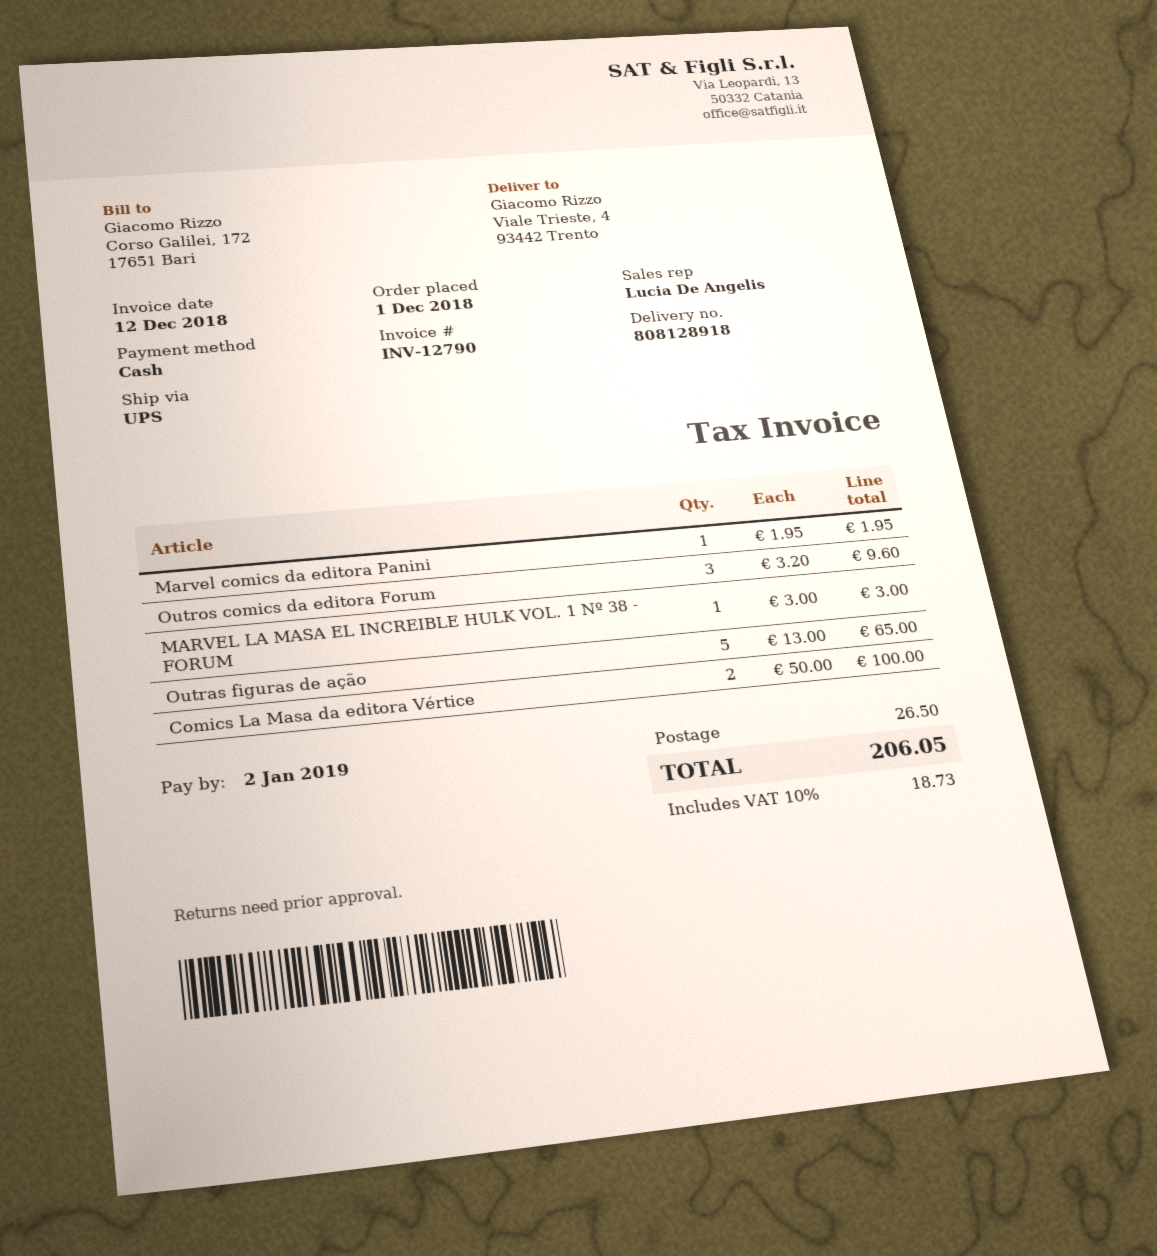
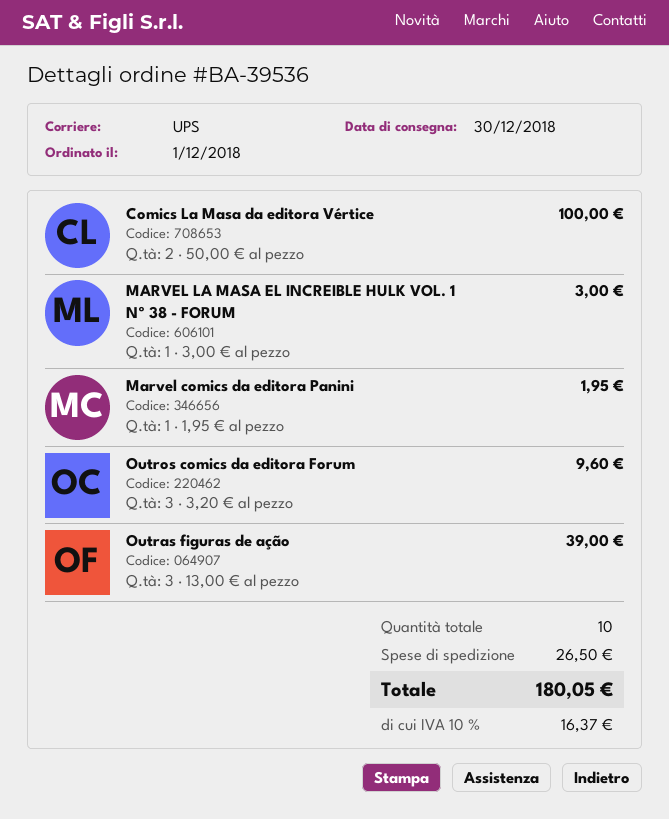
Outras figuras de ação: 5 x 13.00 = 65.00 -> 3 x 13.00 = 39.00
tax: 10% = 18.73 -> 10% = 16.37
total: 206.05 -> 180.05

